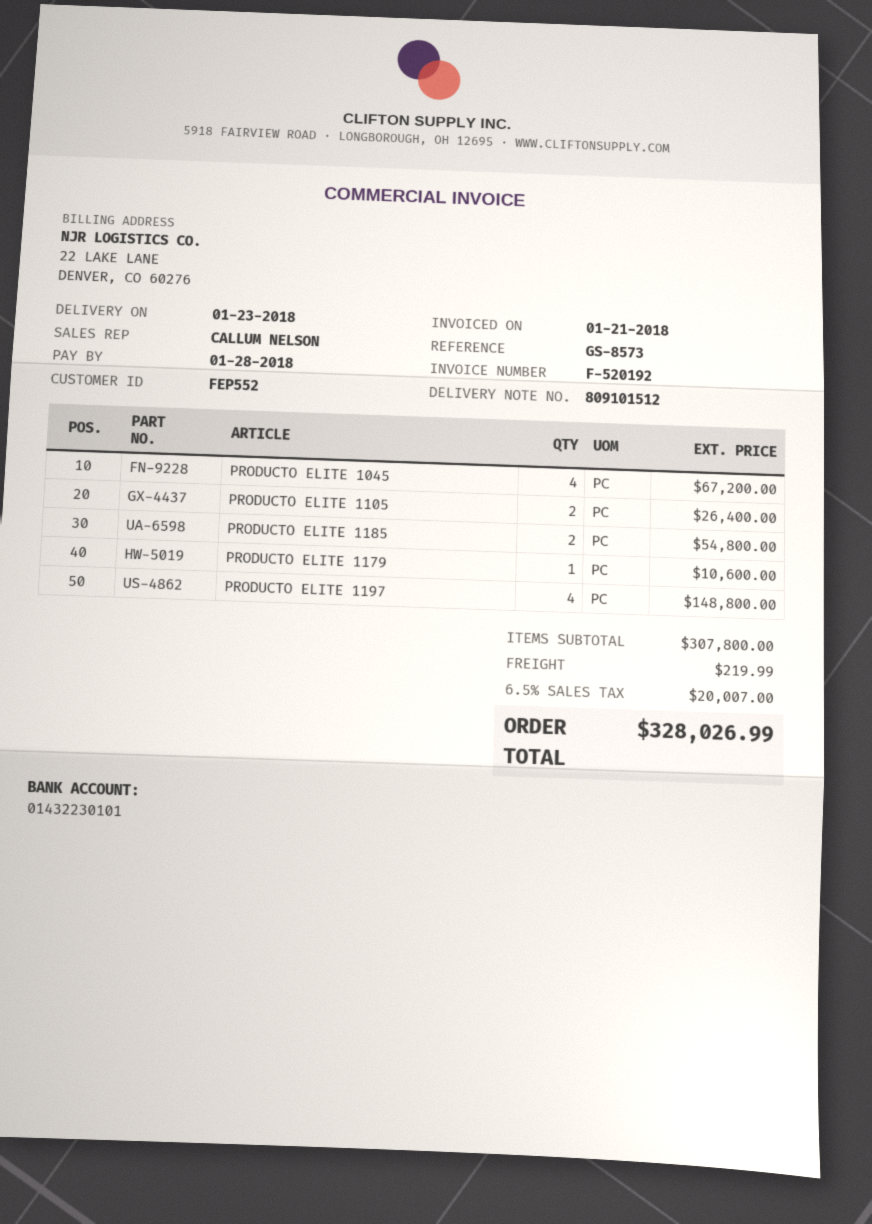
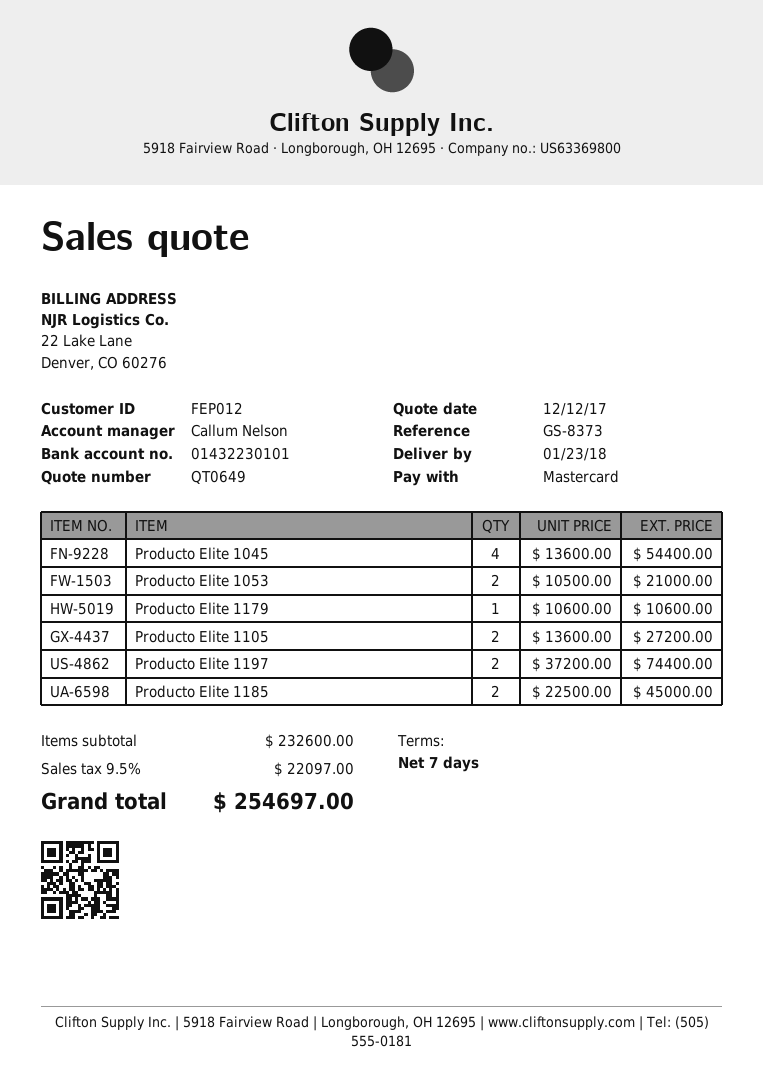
customer number: FEP552 -> FEP012
reference: GS-8573 -> GS-8373
PRODUCTO ELITE 1045: 4 for 67200.00 -> 4 for 54400.00
PRODUCTO ELITE 1105: 2 for 26400.00 -> 2 for 27200.00
PRODUCTO ELITE 1185: 2 for 54800.00 -> 2 for 45000.00
PRODUCTO ELITE 1197: 4 for 148800.00 -> 2 for 74400.00
Producto Elite 1053: none -> 2 for 21000.00
subtotal: 307800.00 -> 232600.00
shipping: 219.99 -> none
tax: 6.5% = 20007.00 -> 9.5% = 22097.00
total: 328026.99 -> 254697.00

